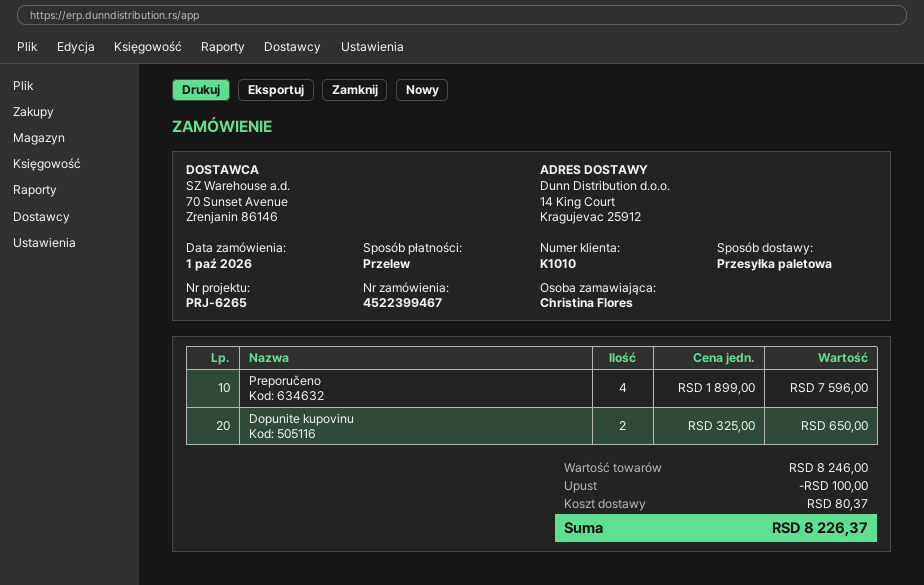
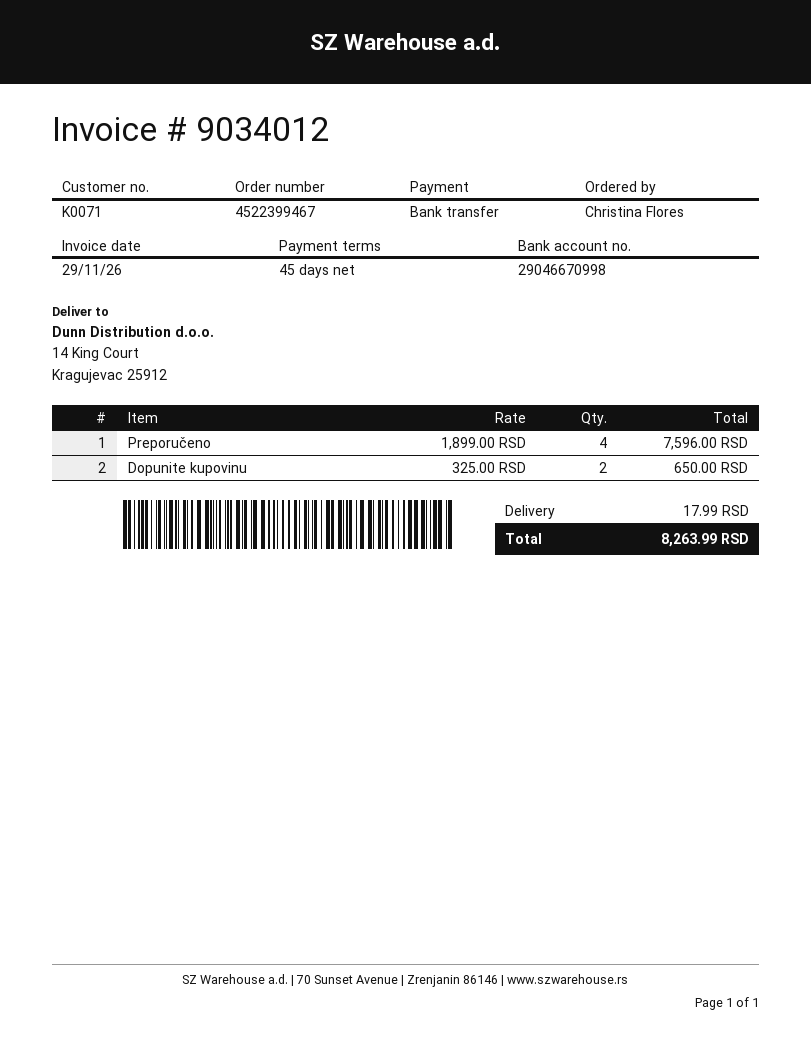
customer number: K1010 -> K0071
discount: 100.00 -> none
shipping: 80.37 -> 17.99
total: 8226.37 -> 8263.99

